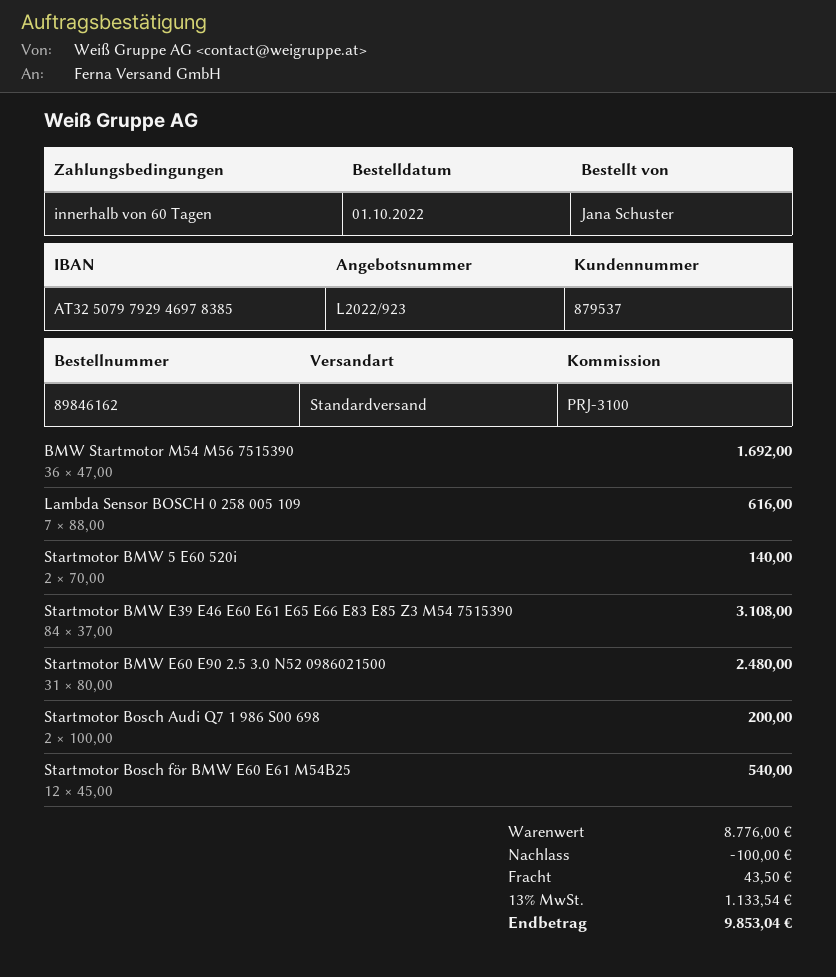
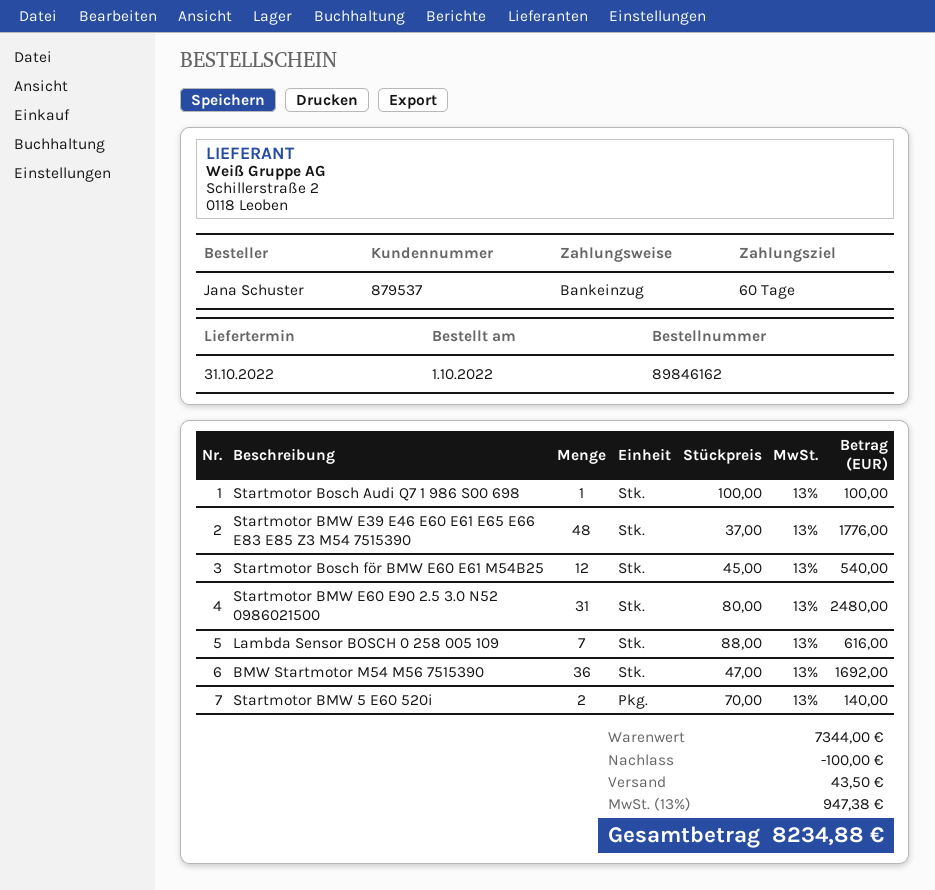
Startmotor BMW E39 E46 E60 E61 E65 E66 E83 E85 Z3 M54 7515390: 84 x 37.00 = 3108.00 -> 48 x 37.00 = 1776.00
Startmotor Bosch Audi Q7 1 986 S00 698: 2 x 100.00 = 200.00 -> 1 x 100.00 = 100.00
subtotal: 8776.00 -> 7344.00
tax: 13% = 1133.54 -> 13% = 947.38
total: 9853.04 -> 8234.88

